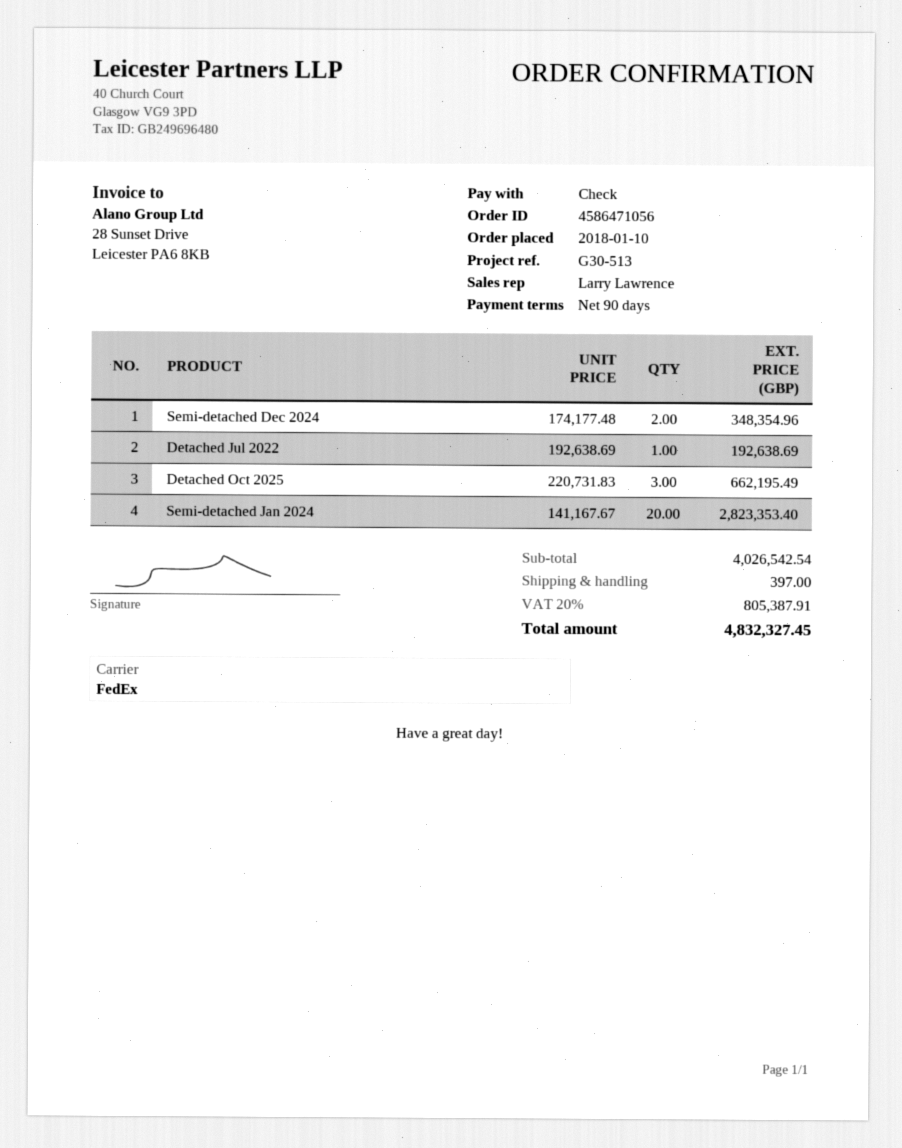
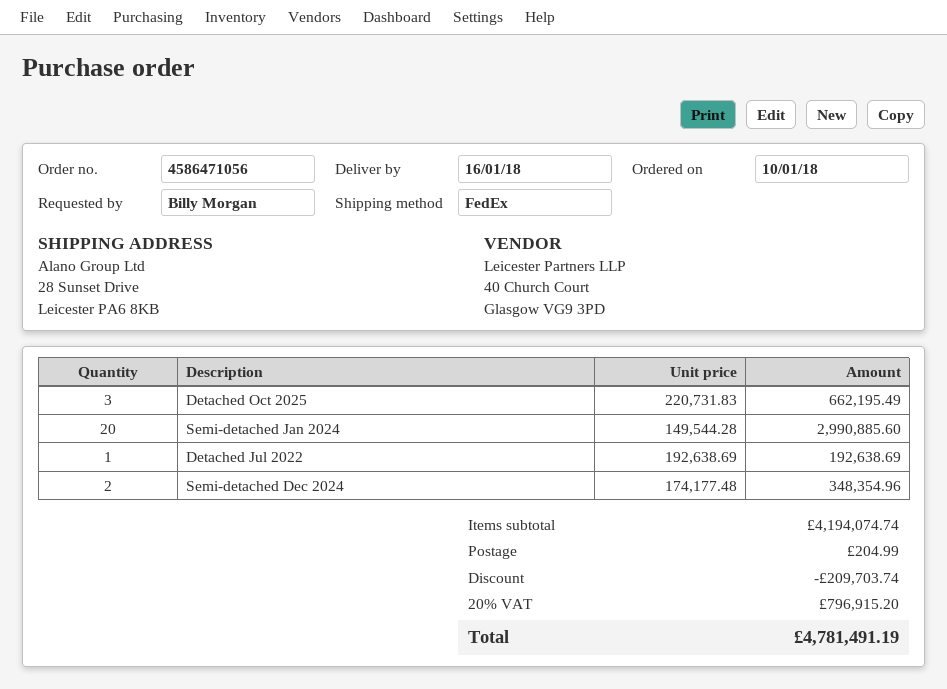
Semi-detached Jan 2024: 20 x 141167.67 = 2823353.40 -> 20 x 149544.28 = 2990885.60
subtotal: 4026542.54 -> 4194074.74
discount: none -> 209703.74
shipping: 397.00 -> 204.99
tax: 20% = 805387.91 -> 20% = 796915.20
total: 4832327.45 -> 4781491.19

